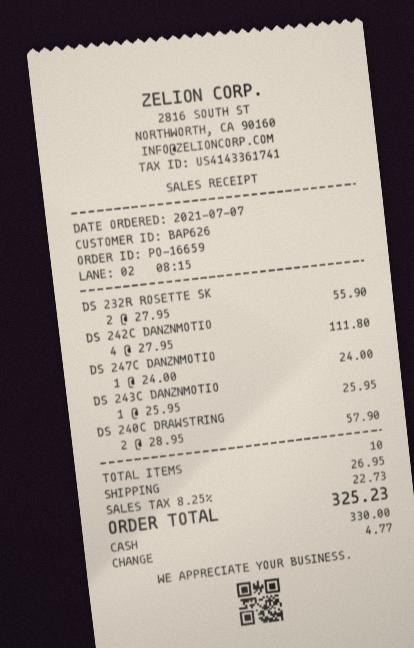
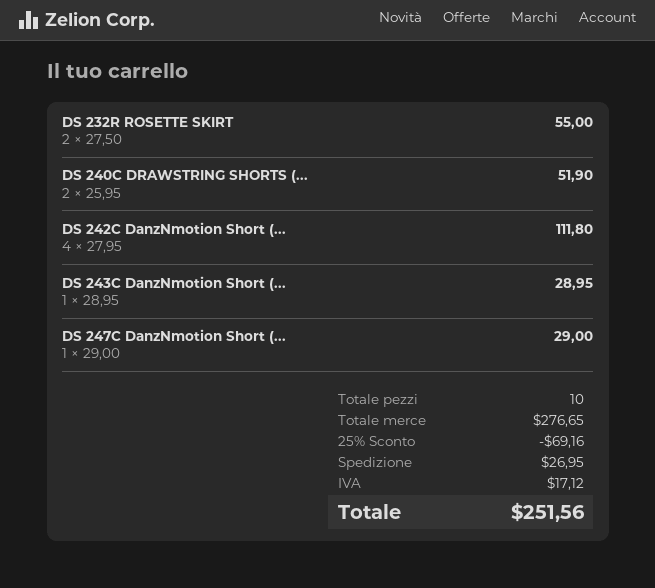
DS 232R ROSETTE SK: 2 x 27.95 = 55.90 -> 2 x 27.50 = 55.00
DS 247C DANZNMOTIO: 1 x 24.00 = 24.00 -> 1 x 29.00 = 29.00
DS 243C DANZNMOTIO: 1 x 25.95 = 25.95 -> 1 x 28.95 = 28.95
DS 240C DRAWSTRING: 2 x 28.95 = 57.90 -> 2 x 25.95 = 51.90
discount: none -> 25% = 69.16
tax: 22.73 -> 17.12
total: 325.23 -> 251.56

